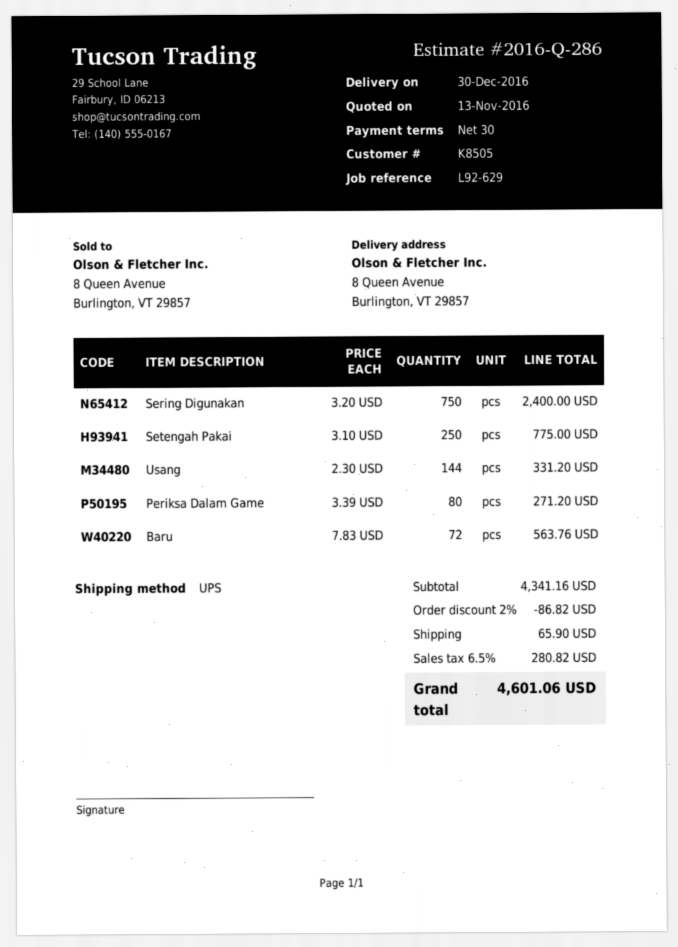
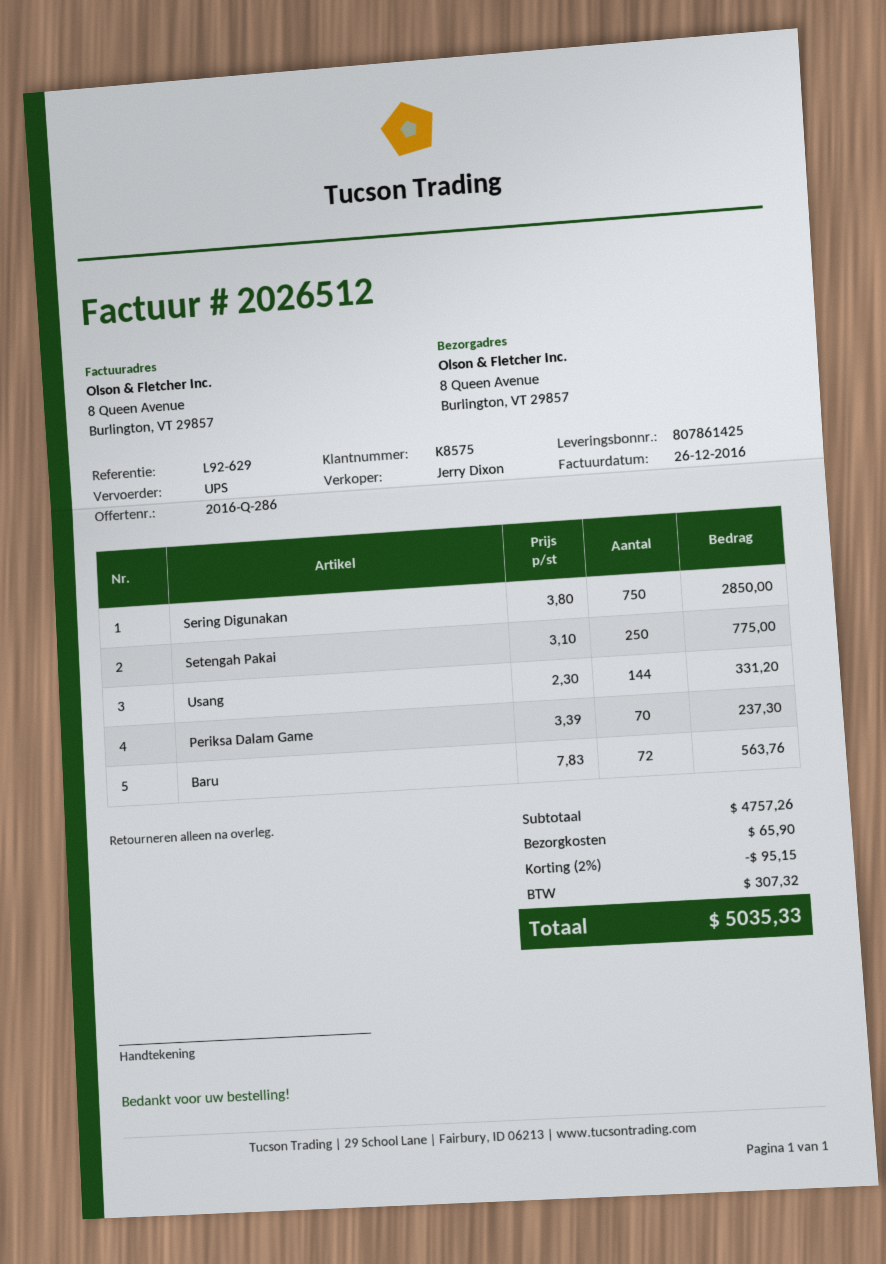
customer number: K8505 -> K8575
Sering Digunakan: 750 x 3.20 = 2400.00 -> 750 x 3.80 = 2850.00
Periksa Dalam Game: 80 x 3.39 = 271.20 -> 70 x 3.39 = 237.30
subtotal: 4341.16 -> 4757.26
discount: 2% = 86.82 -> 2% = 95.15
tax: 280.82 -> 307.32
total: 4601.06 -> 5035.33

